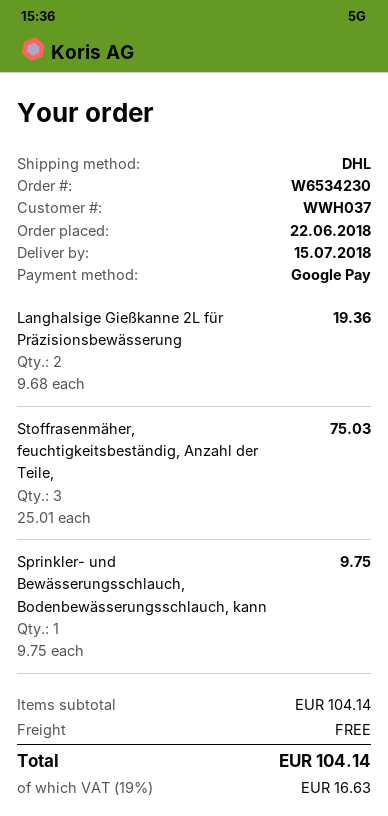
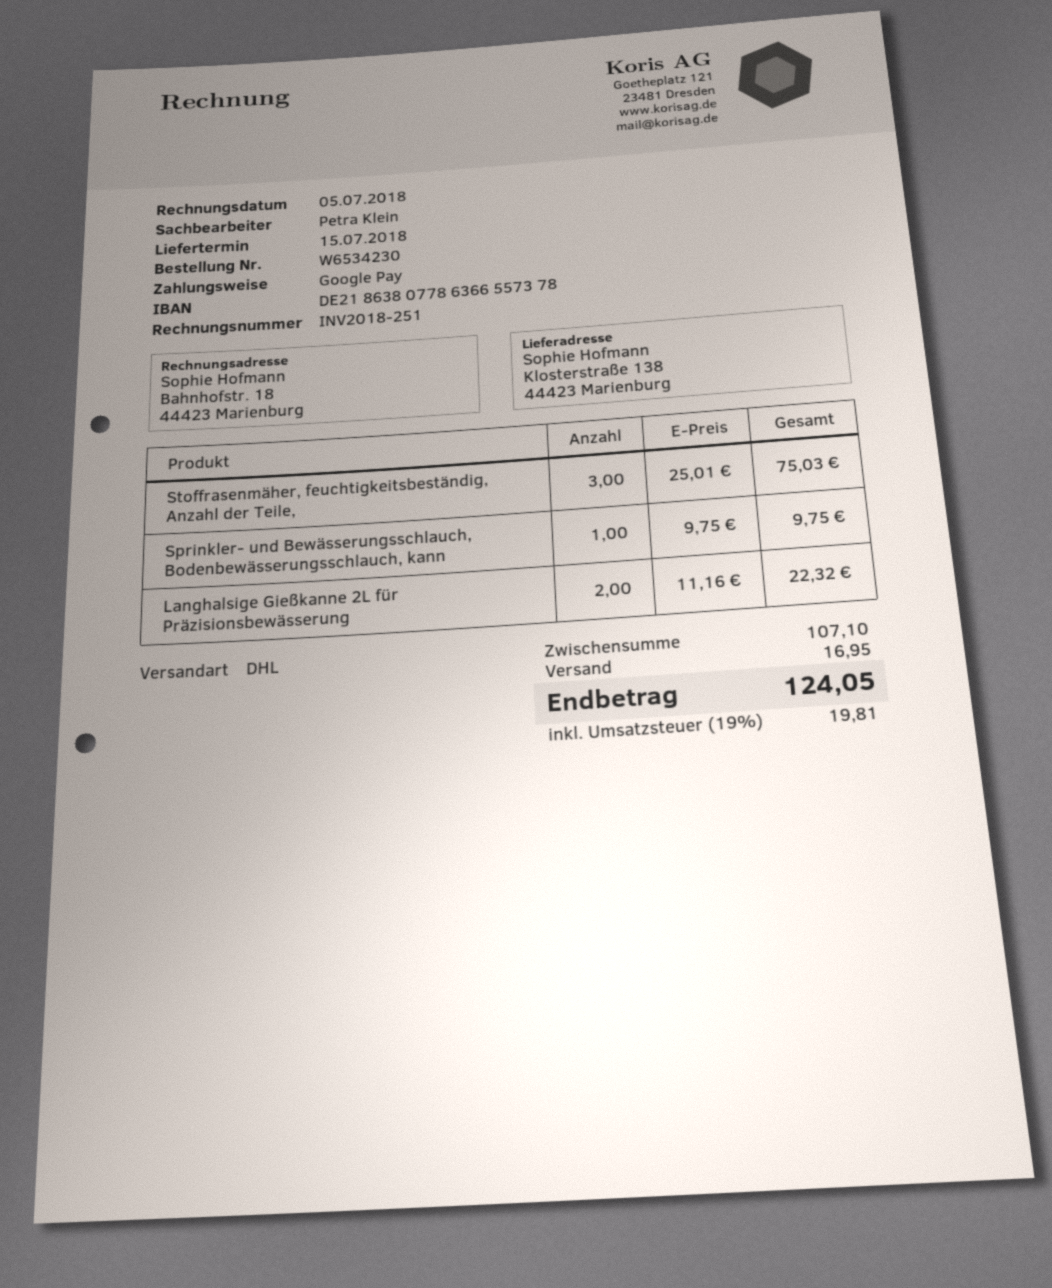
Langhalsige Gießkanne 2L für Präzisionsbewässerung: 2 x 9.68 = 19.36 -> 2 x 11.16 = 22.32
subtotal: 104.14 -> 107.10
shipping: 0.00 -> 16.95
tax: 19% = 16.63 -> 19% = 19.81
total: 104.14 -> 124.05

